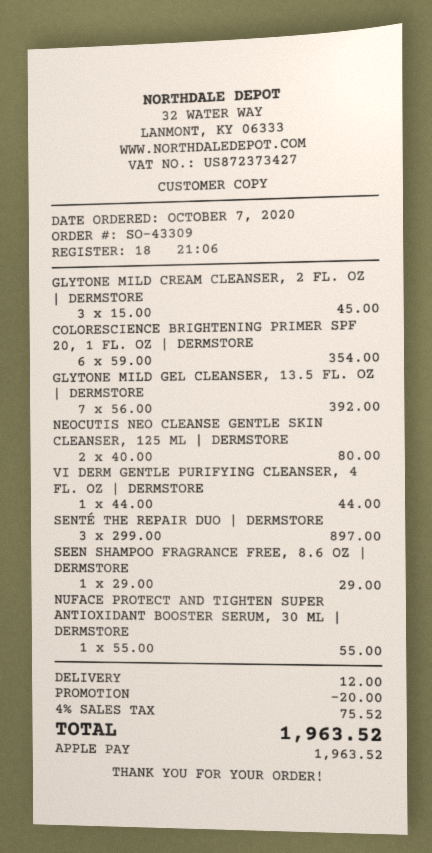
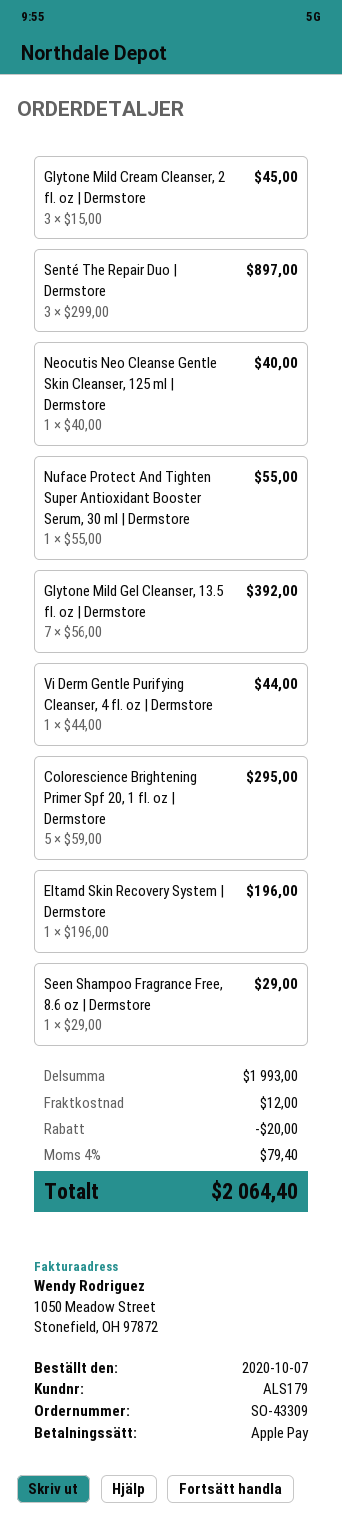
COLORESCIENCE BRIGHTENING PRIMER SPF 20, 1 FL. OZ | DERMSTORE: 6 x 59.00 = 354.00 -> 5 x 59.00 = 295.00
NEOCUTIS NEO CLEANSE GENTLE SKIN CLEANSER, 125 ML | DERMSTORE: 2 x 40.00 = 80.00 -> 1 x 40.00 = 40.00
Eltamd Skin Recovery System | Dermstore: none -> 1 x 196.00 = 196.00
tax: 4% = 75.52 -> 4% = 79.40
total: 1963.52 -> 2064.40

